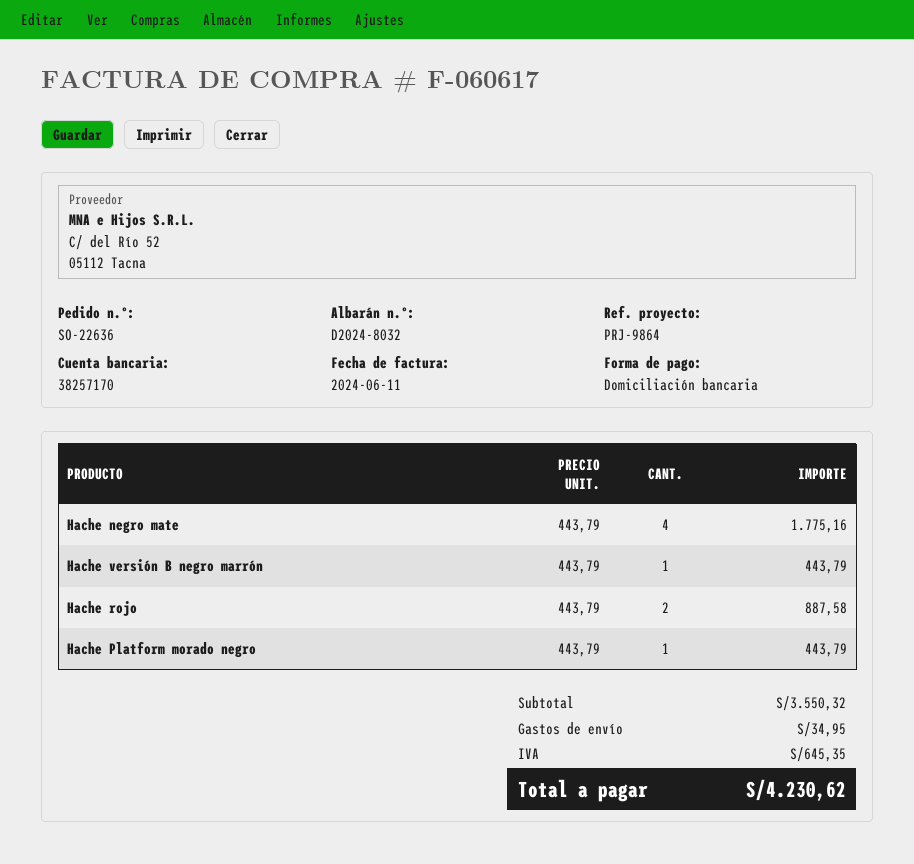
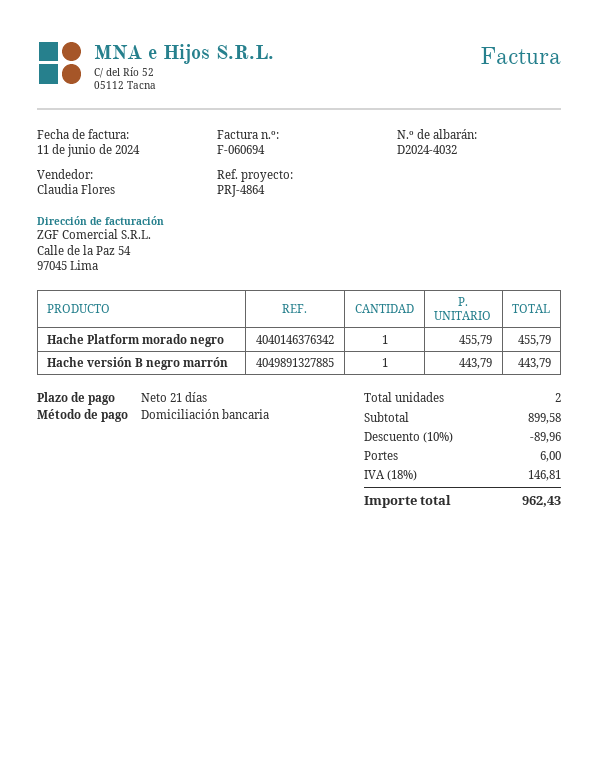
delivery note number: D2024-8032 -> D2024-4032
invoice number: F-060617 -> F-060694
reference: PRJ-9864 -> PRJ-4864
Hache negro mate: 4 x 443.79 = 1775.16 -> none
Hache rojo: 2 x 443.79 = 887.58 -> none
Hache Platform morado negro: 1 x 443.79 = 443.79 -> 1 x 455.79 = 455.79
subtotal: 3550.32 -> 899.58
discount: none -> 10% = 89.96
shipping: 34.95 -> 6.00
tax: 645.35 -> 146.81
total: 4230.62 -> 962.43

